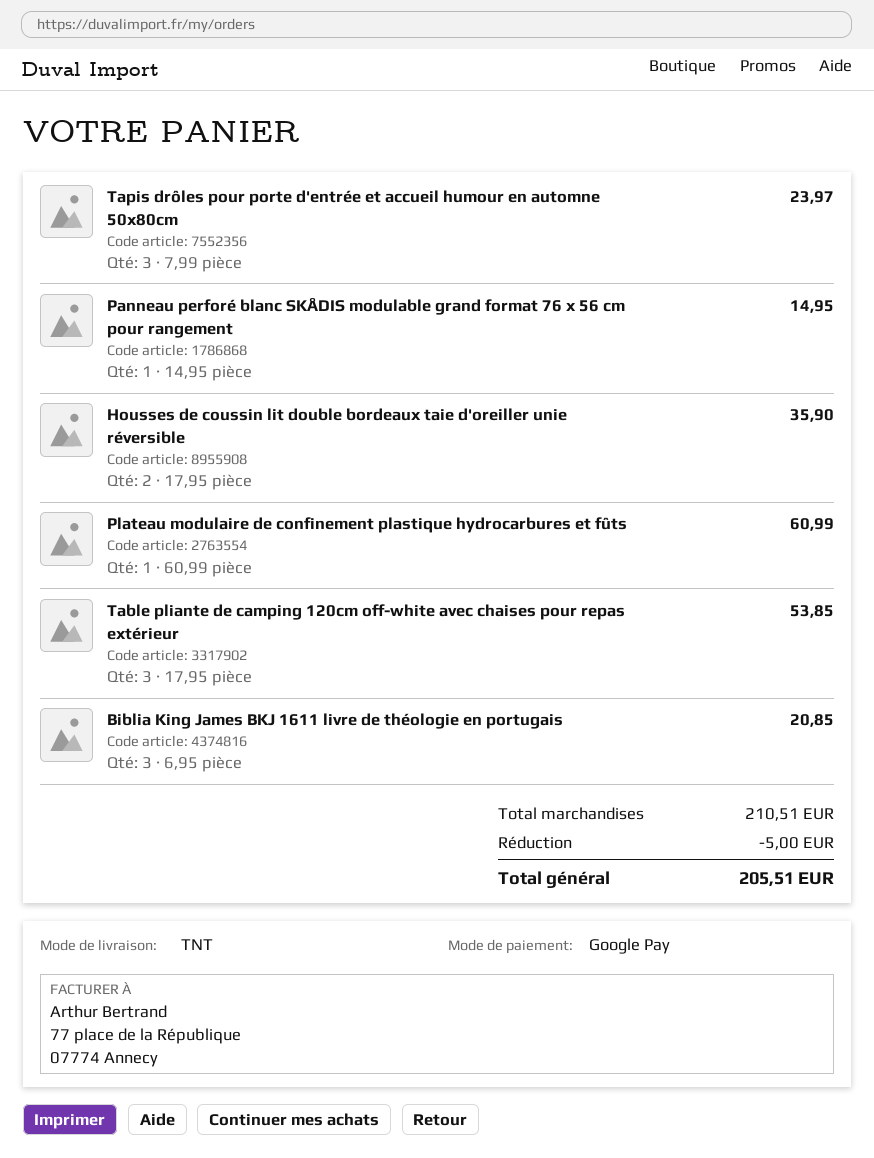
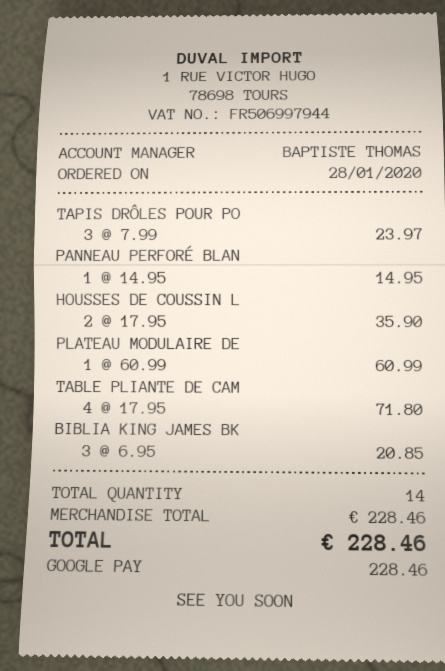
Table pliante de camping 120cm off-white avec chaises pour repas extérieur: 3 x 17.95 = 53.85 -> 4 x 17.95 = 71.80
subtotal: 210.51 -> 228.46
discount: 5.00 -> none
total: 205.51 -> 228.46

